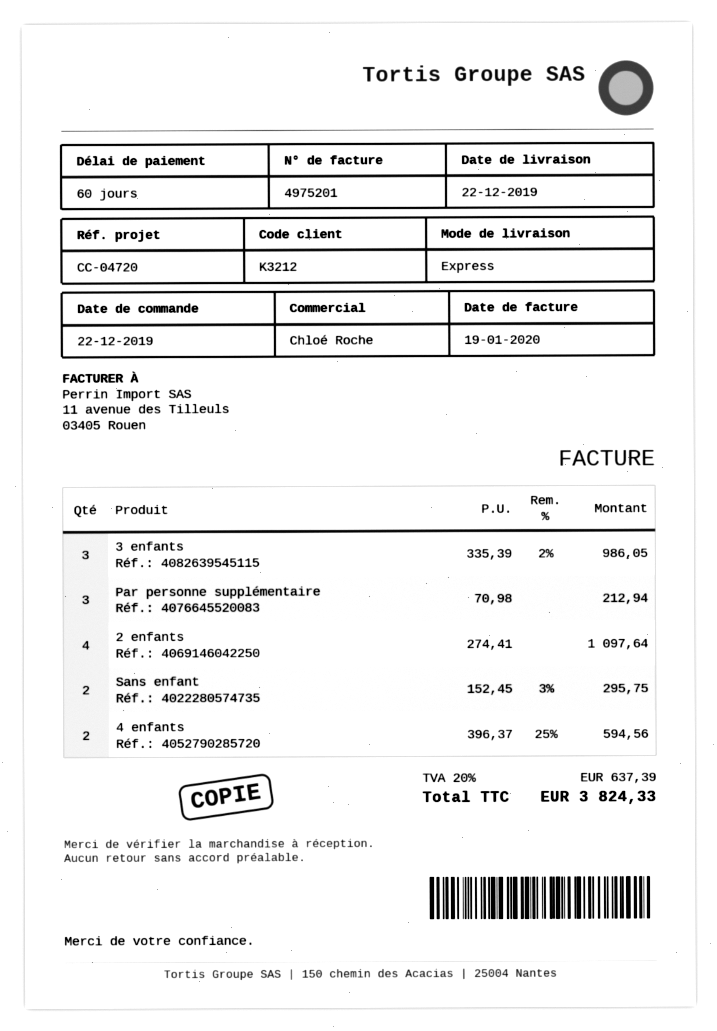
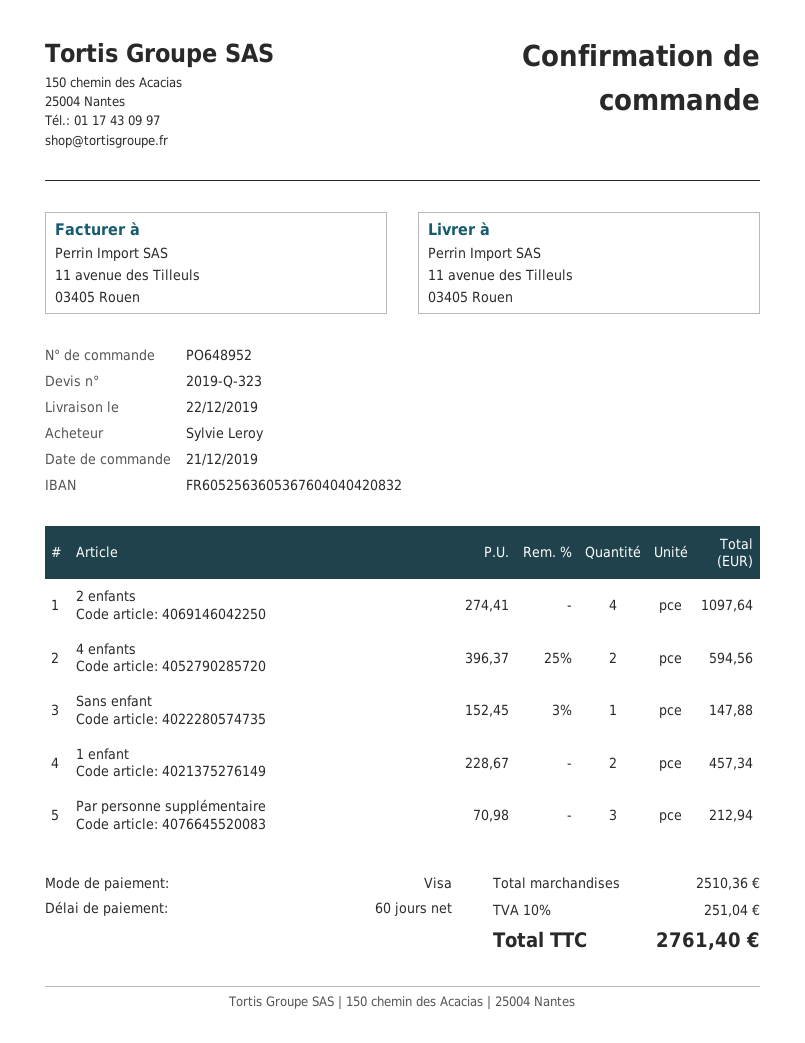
order date: 2019-12-22 -> 2019-12-21
3 enfants: 3 x 335.39 - 2% = 986.05 -> none
Sans enfant: 2 x 152.45 - 3% = 295.75 -> 1 x 152.45 - 3% = 147.88
1 enfant: none -> 2 x 228.67 = 457.34
tax: 20% = 637.39 -> 10% = 251.04
total: 3824.33 -> 2761.40

